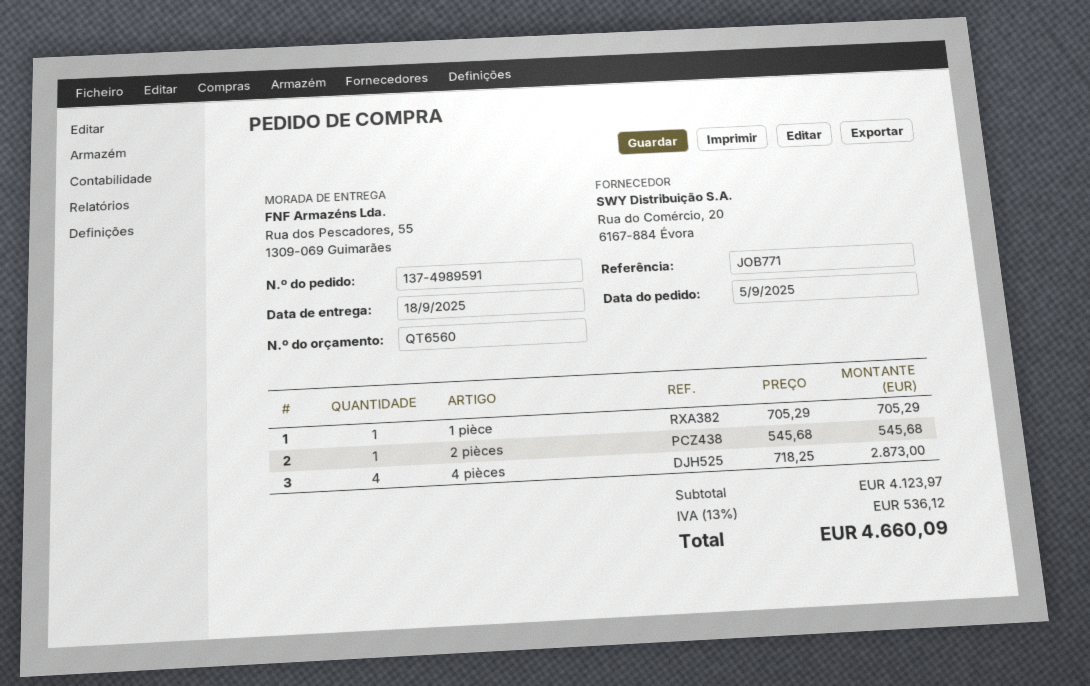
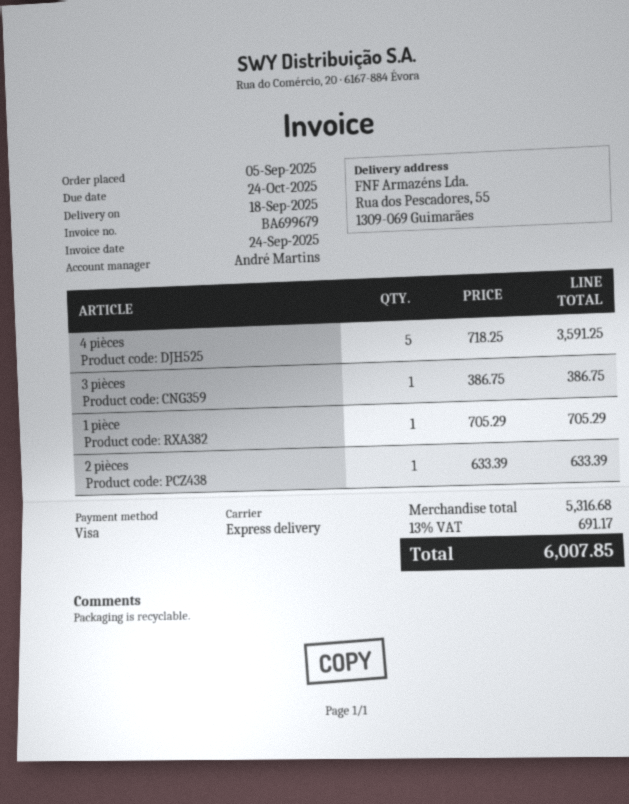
2 pièces: 1 x 545.68 = 545.68 -> 1 x 633.39 = 633.39
4 pièces: 4 x 718.25 = 2873.00 -> 5 x 718.25 = 3591.25
3 pièces: none -> 1 x 386.75 = 386.75
subtotal: 4123.97 -> 5316.68
tax: 13% = 536.12 -> 13% = 691.17
total: 4660.09 -> 6007.85

